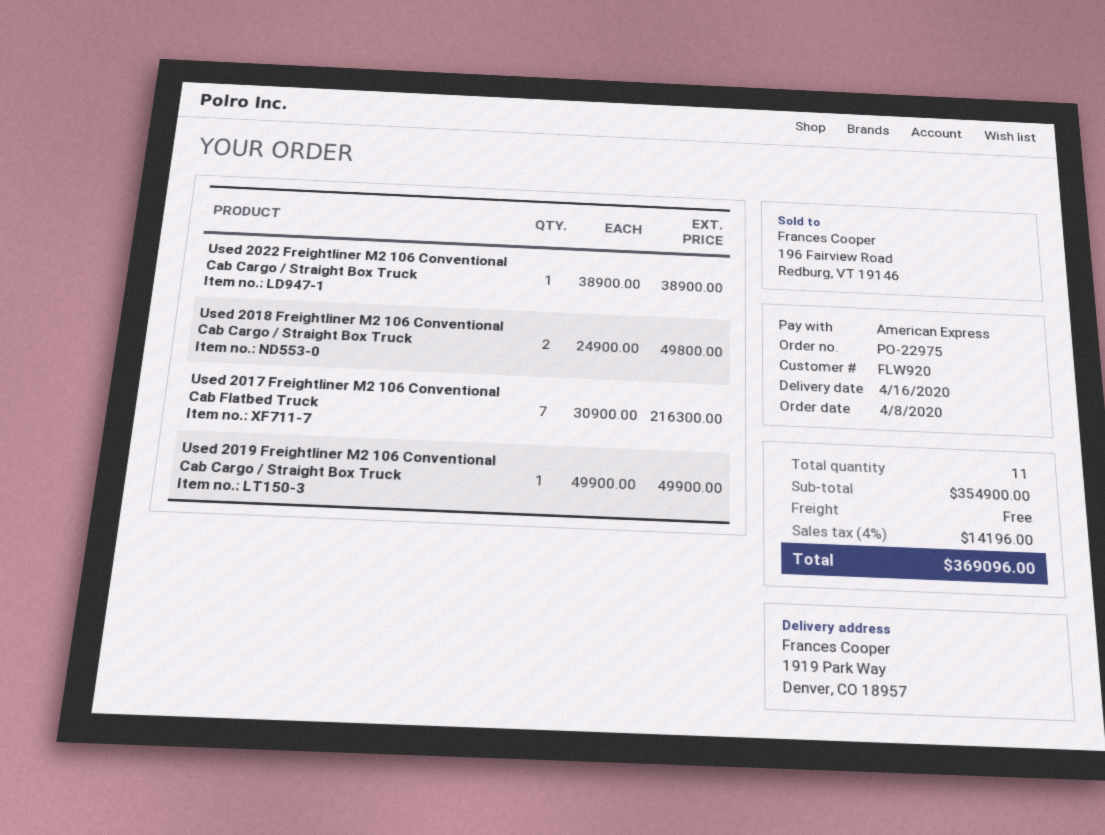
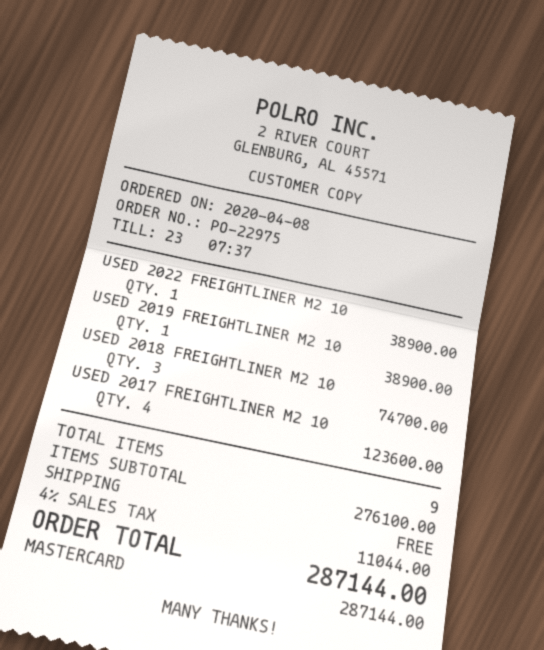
payment method: American Express -> Mastercard
Used 2018 Freightliner M2 106 Conventional Cab Cargo / Straight Box Truck: 2 for 49800.00 -> 3 for 74700.00
Used 2017 Freightliner M2 106 Conventional Cab Flatbed Truck: 7 for 216300.00 -> 4 for 123600.00
Used 2019 Freightliner M2 106 Conventional Cab Cargo / Straight Box Truck: 1 for 49900.00 -> 1 for 38900.00
total quantity: 11 -> 9
subtotal: 354900.00 -> 276100.00
tax: 4% = 14196.00 -> 4% = 11044.00
total: 369096.00 -> 287144.00

